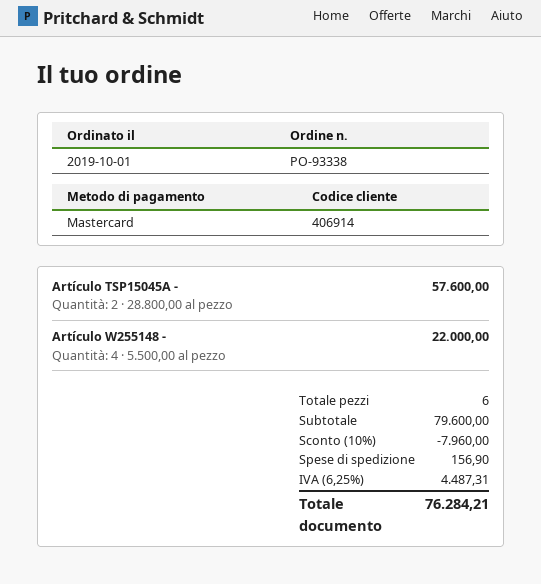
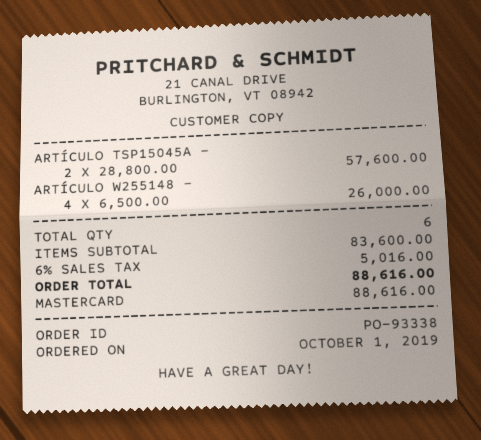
Artículo W255148 -: 4 x 5500.00 = 22000.00 -> 4 x 6500.00 = 26000.00
subtotal: 79600.00 -> 83600.00
discount: 10% = 7960.00 -> none
shipping: 156.90 -> none
tax: 6.25% = 4487.31 -> 6% = 5016.00
total: 76284.21 -> 88616.00

